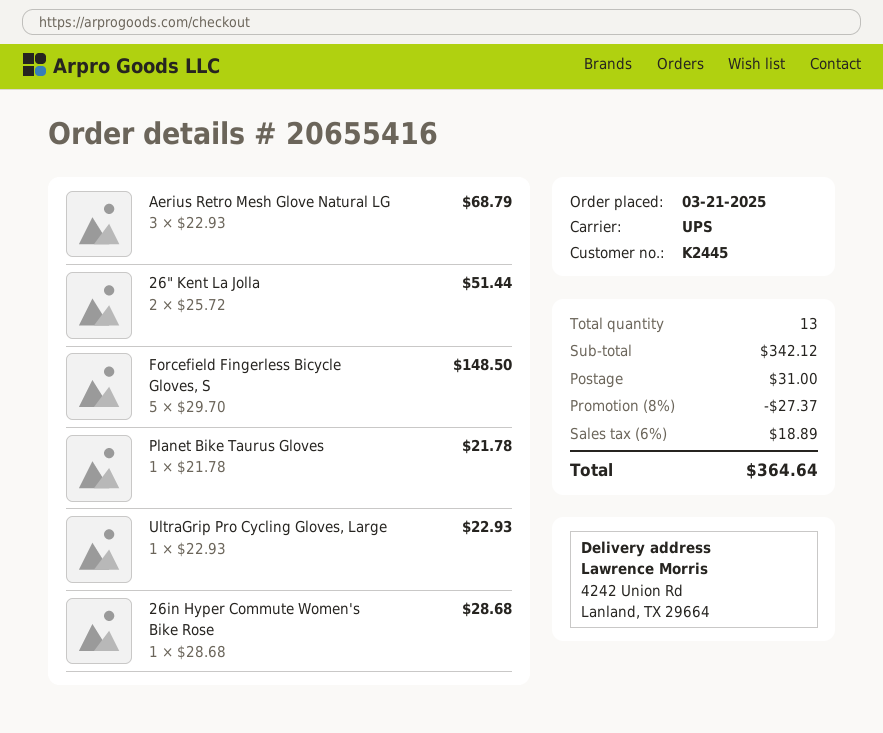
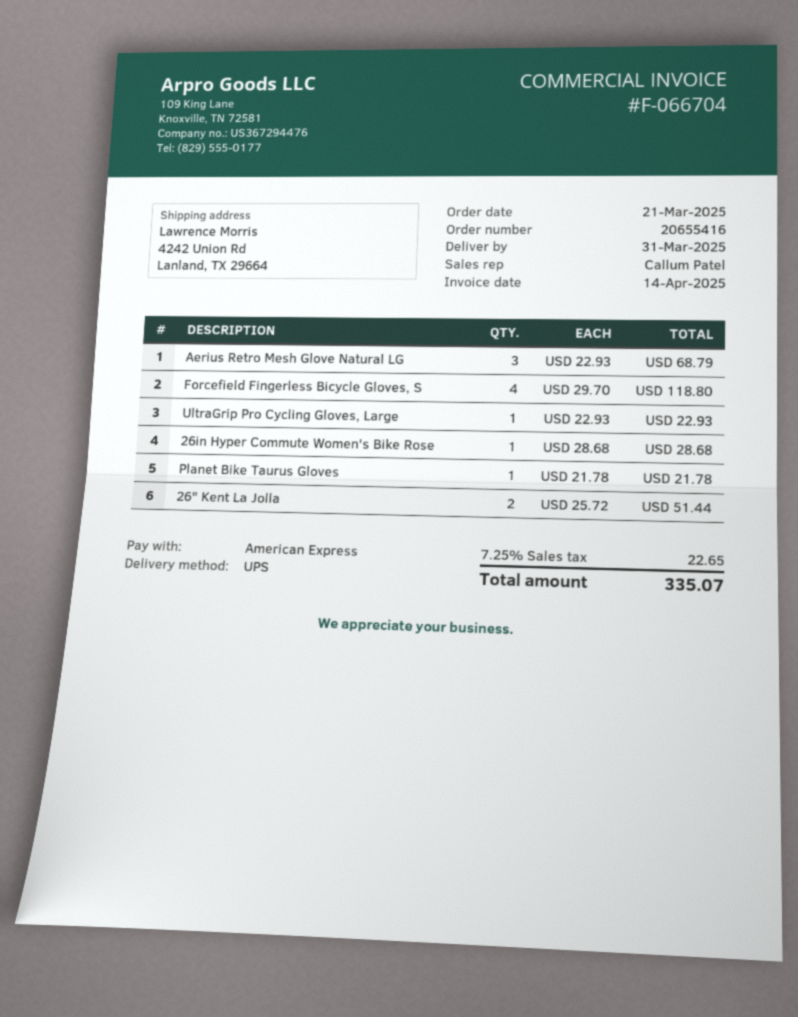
Forcefield Fingerless Bicycle Gloves, S: 5 x 29.70 = 148.50 -> 4 x 29.70 = 118.80
discount: 8% = 27.37 -> none
shipping: 31.00 -> none
tax: 6% = 18.89 -> 7.25% = 22.65
total: 364.64 -> 335.07

